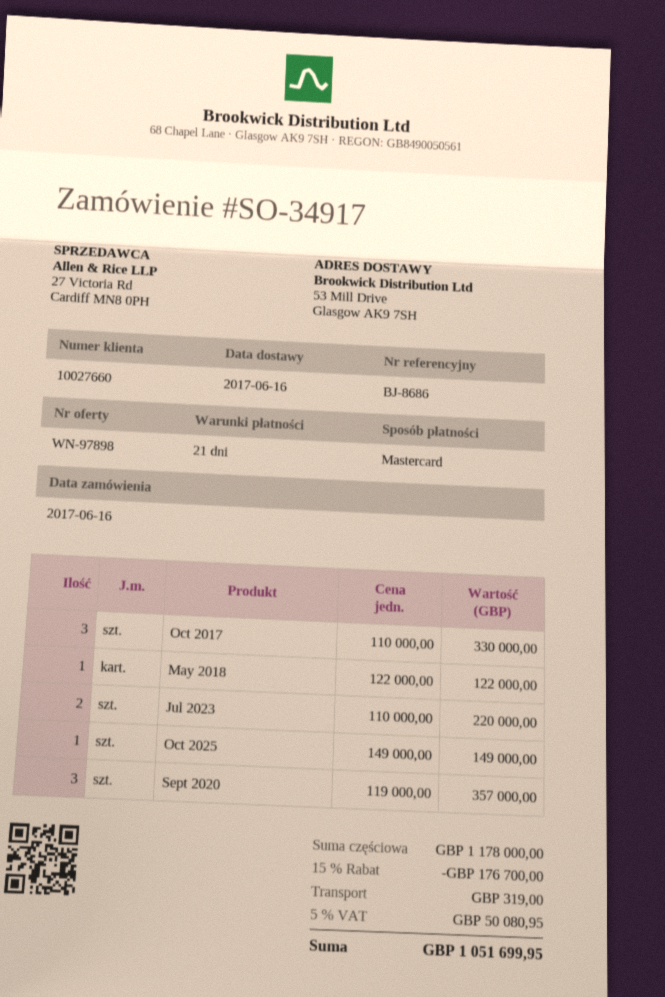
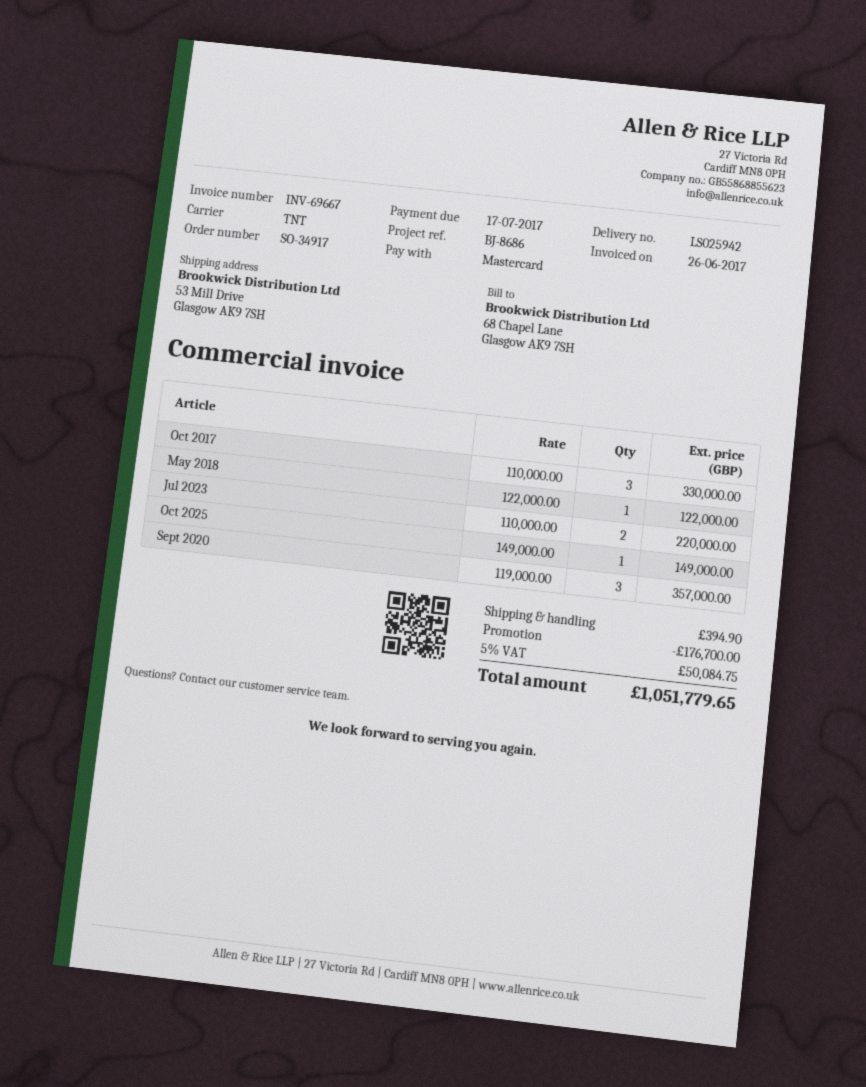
shipping: 319.00 -> 394.90
tax: 5% = 50080.95 -> 5% = 50084.75
total: 1051699.95 -> 1051779.65

